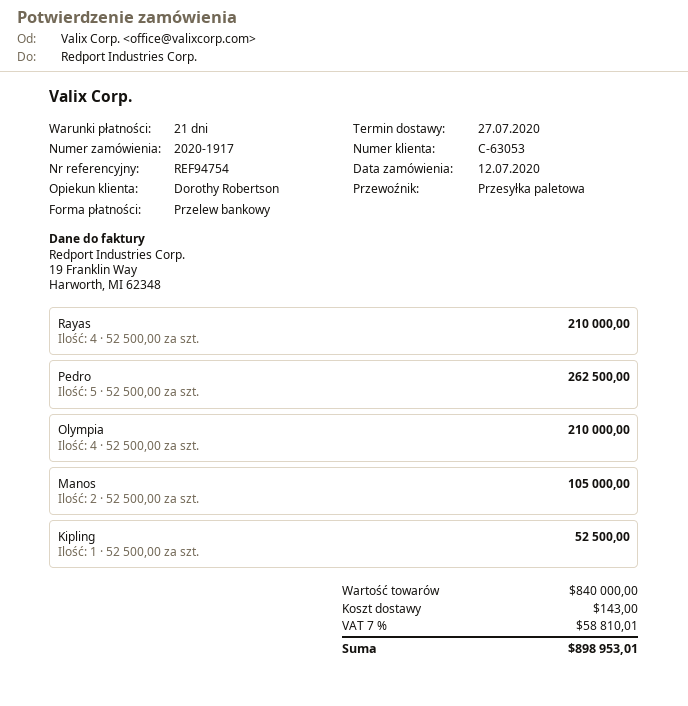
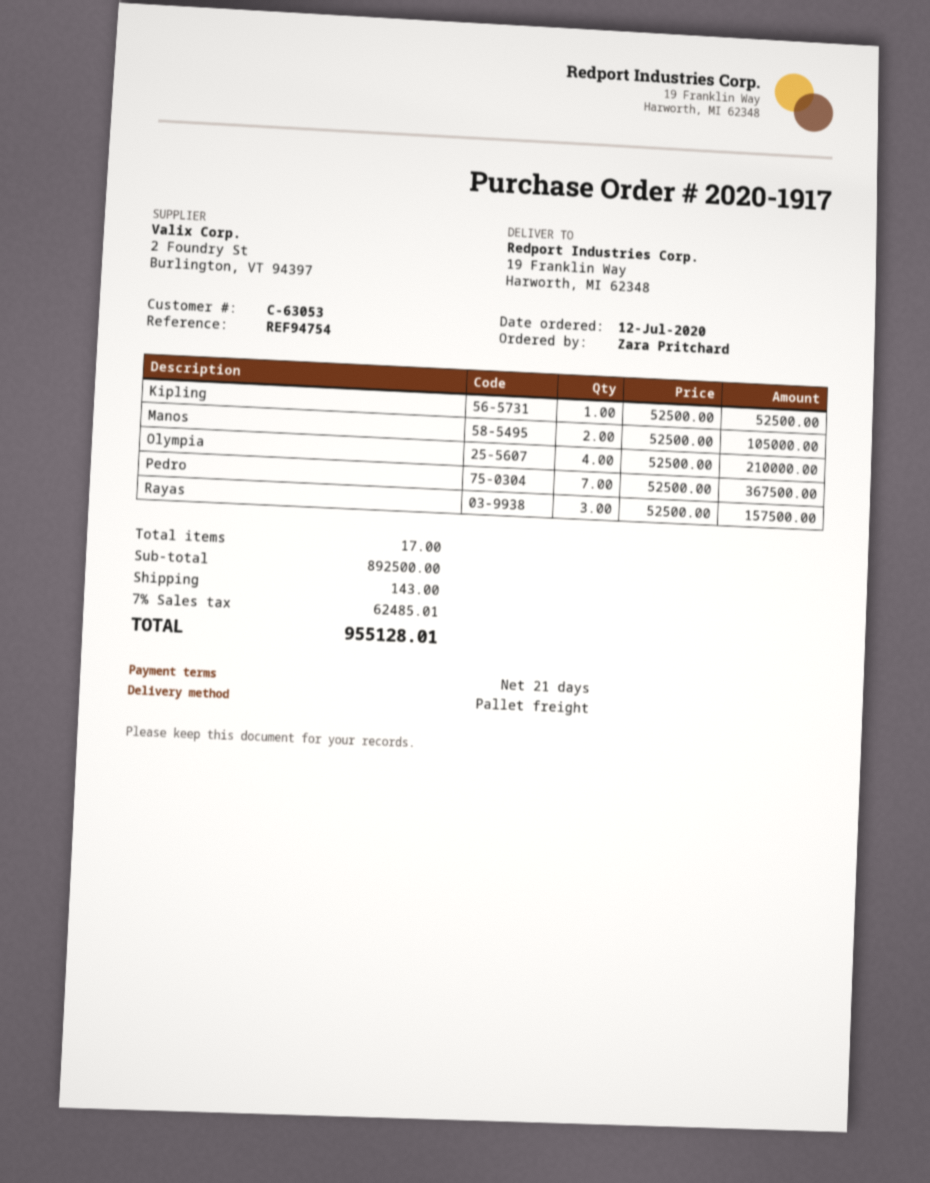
Rayas: 4 x 52500.00 = 210000.00 -> 3 x 52500.00 = 157500.00
Pedro: 5 x 52500.00 = 262500.00 -> 7 x 52500.00 = 367500.00
subtotal: 840000.00 -> 892500.00
tax: 7% = 58810.01 -> 7% = 62485.01
total: 898953.01 -> 955128.01

